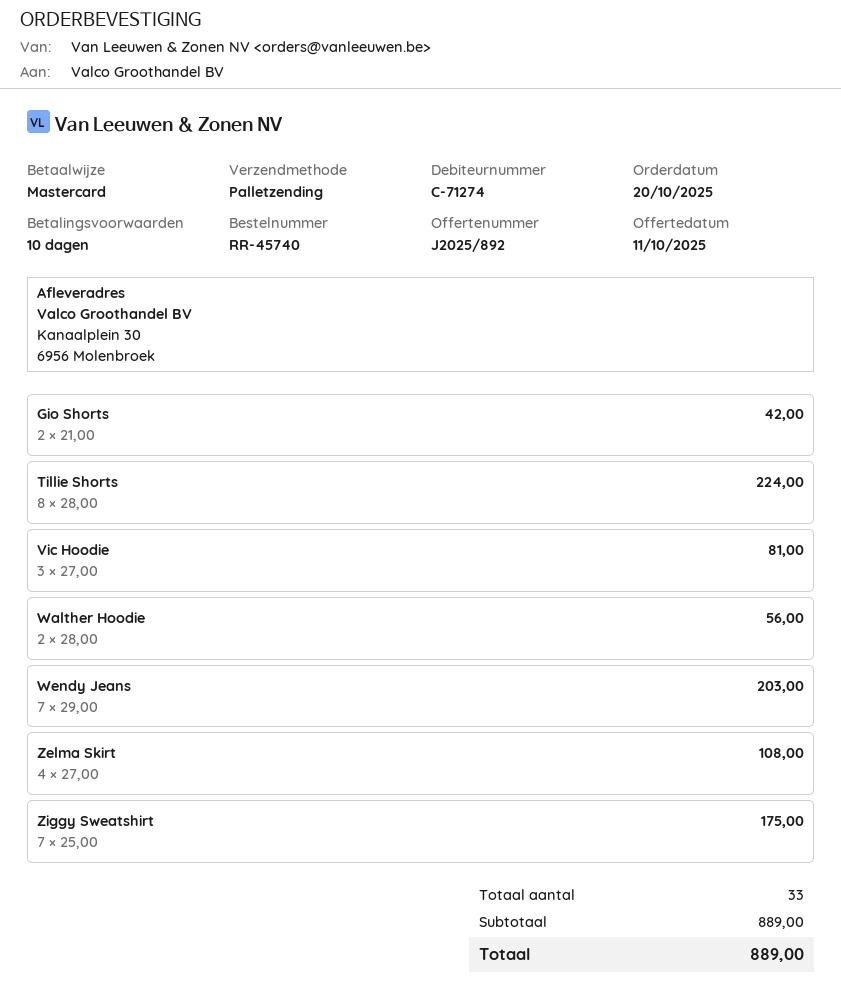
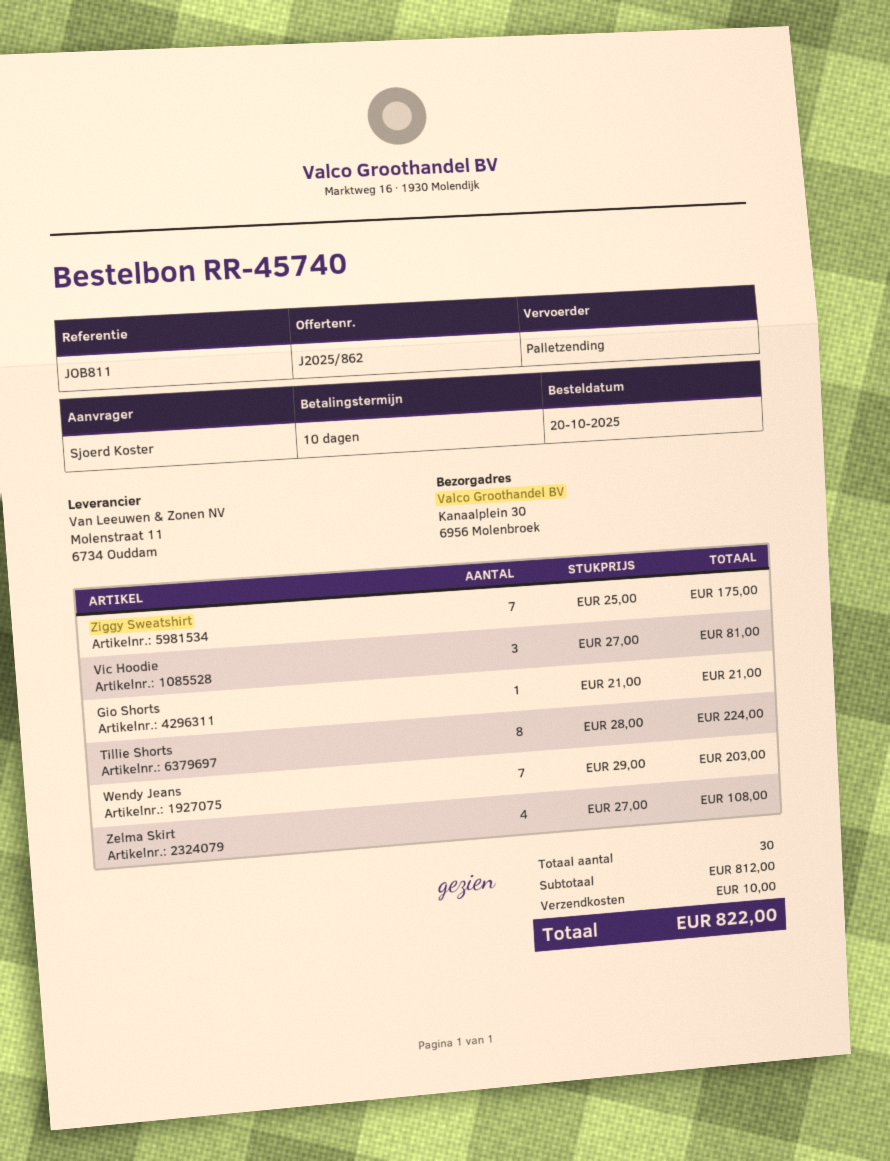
quote number: J2025/892 -> J2025/862
Gio Shorts: 2 x 21.00 = 42.00 -> 1 x 21.00 = 21.00
Walther Hoodie: 2 x 28.00 = 56.00 -> none
total quantity: 33 -> 30
subtotal: 889.00 -> 812.00
shipping: none -> 10.00
total: 889.00 -> 822.00

